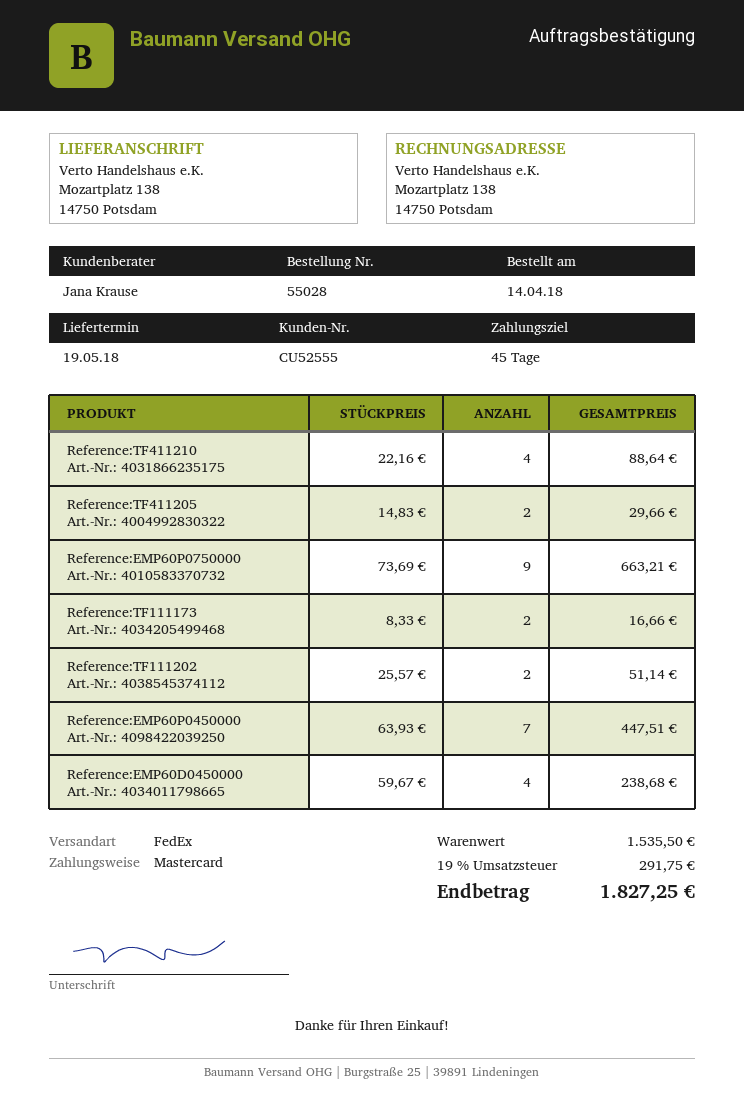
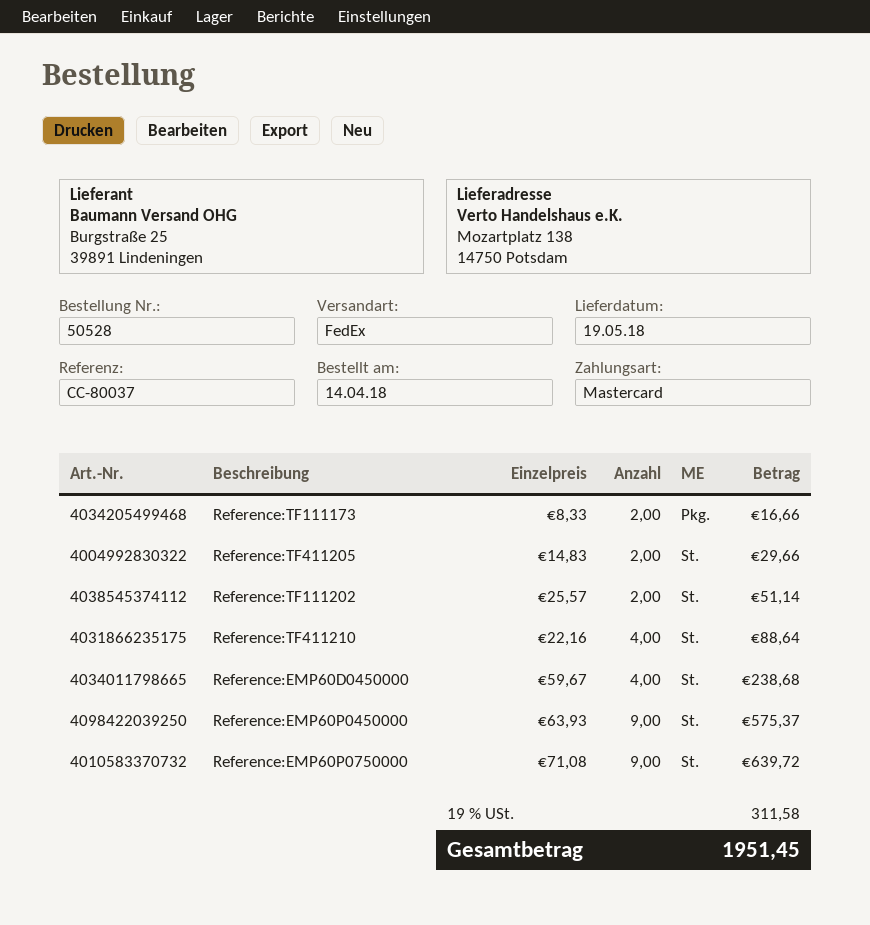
order number: 55028 -> 50528
Reference:EMP60P0750000: 9 x 73.69 = 663.21 -> 9 x 71.08 = 639.72
Reference:EMP60P0450000: 7 x 63.93 = 447.51 -> 9 x 63.93 = 575.37
tax: 19% = 291.75 -> 19% = 311.58
total: 1827.25 -> 1951.45

